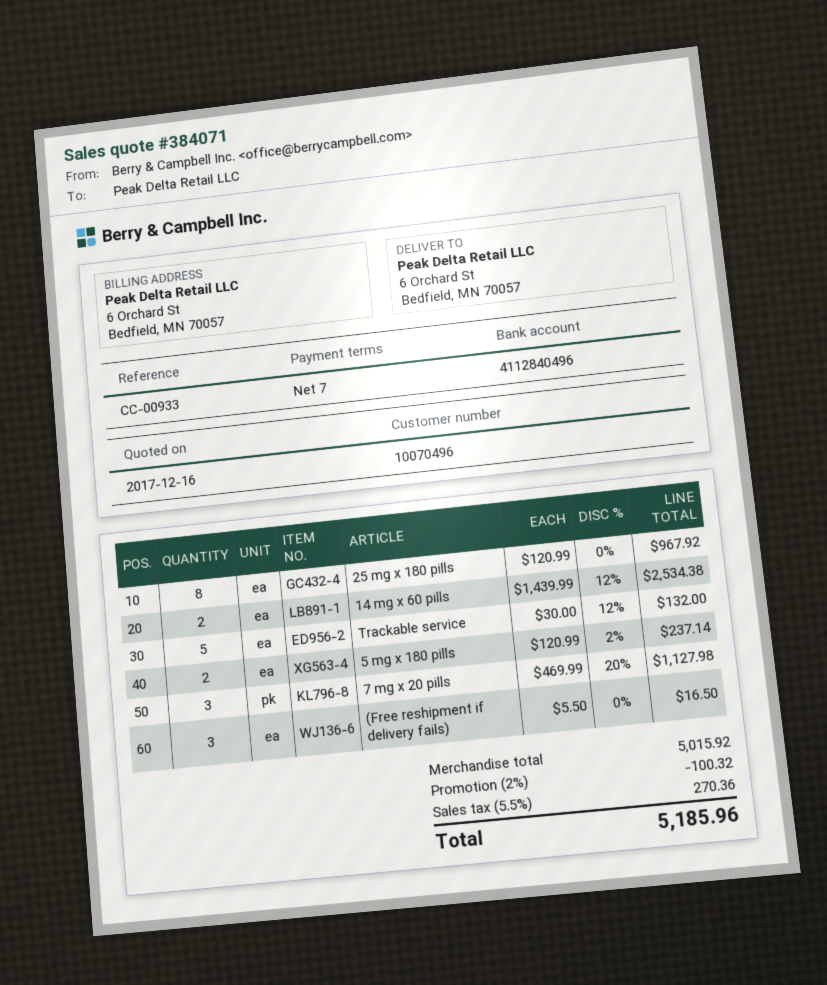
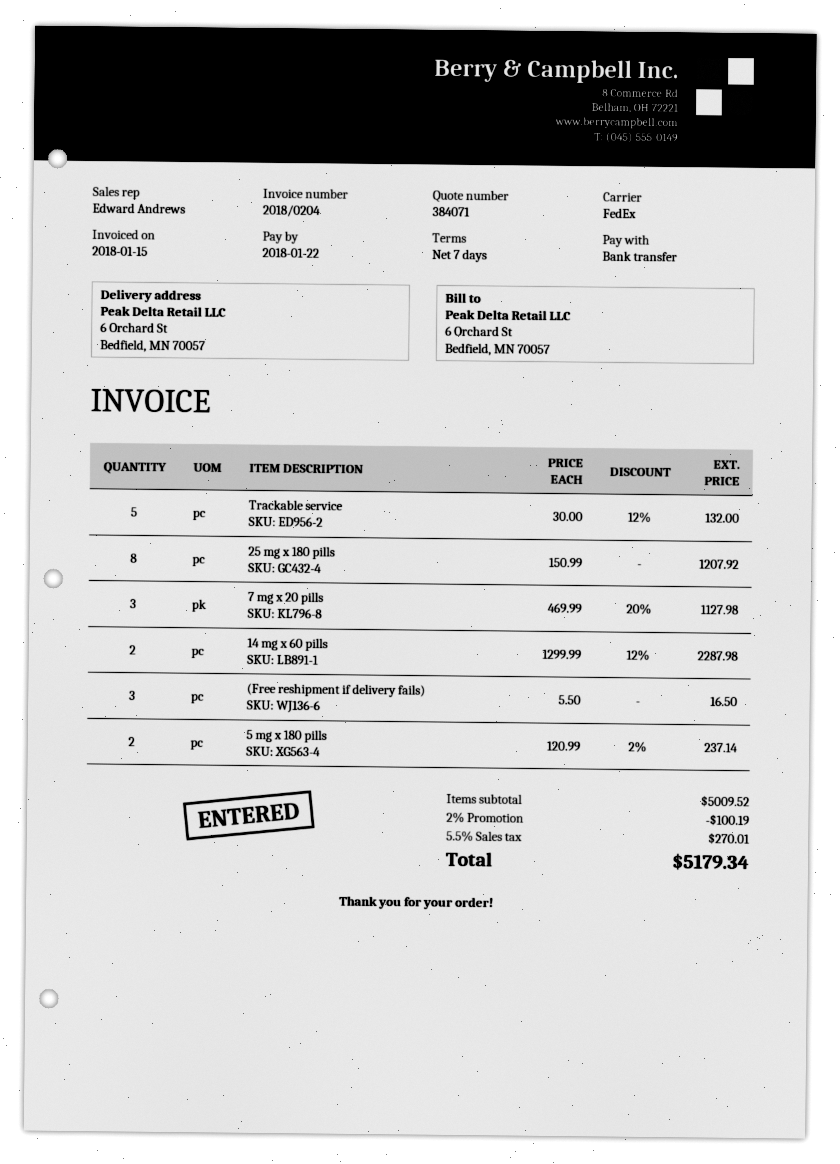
25 mg x 180 pills: 8 x 120.99 = 967.92 -> 8 x 150.99 = 1207.92
14 mg x 60 pills: 2 x 1439.99 - 12% = 2534.38 -> 2 x 1299.99 - 12% = 2287.98
subtotal: 5015.92 -> 5009.52
discount: 2% = 100.32 -> 2% = 100.19
tax: 5.5% = 270.36 -> 5.5% = 270.01
total: 5185.96 -> 5179.34

